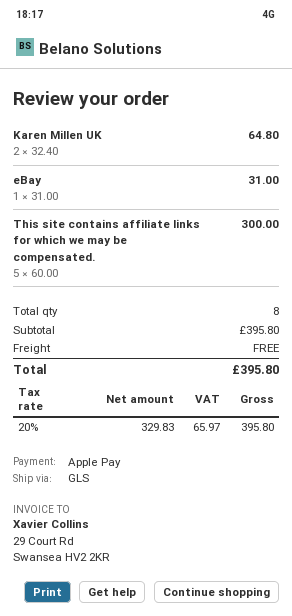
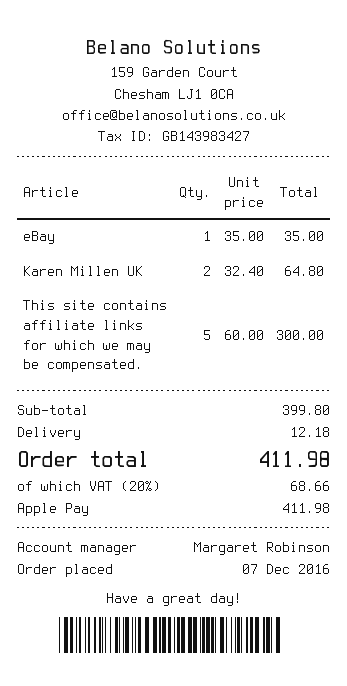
eBay: 1 x 31.00 = 31.00 -> 1 x 35.00 = 35.00
subtotal: 395.80 -> 399.80
shipping: 0.00 -> 12.18
tax: 20% = 65.97 -> 20% = 68.66
total: 395.80 -> 411.98

